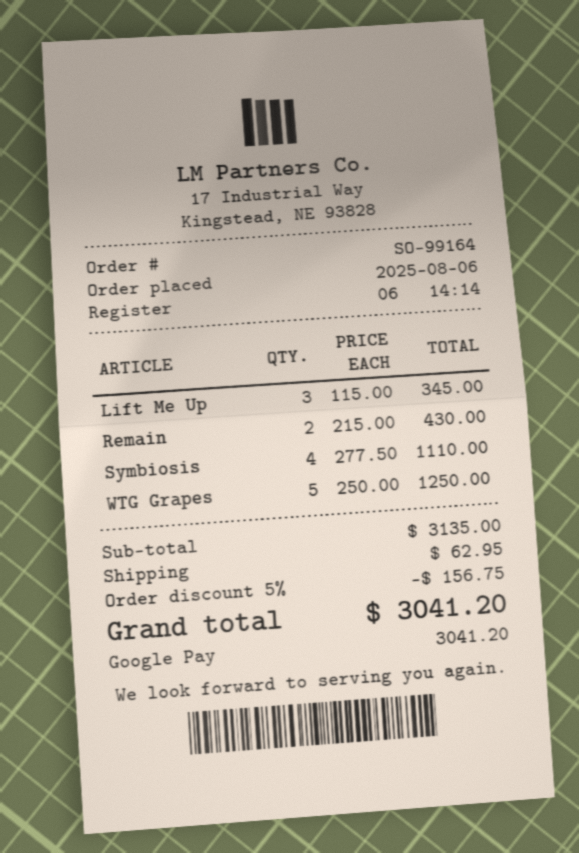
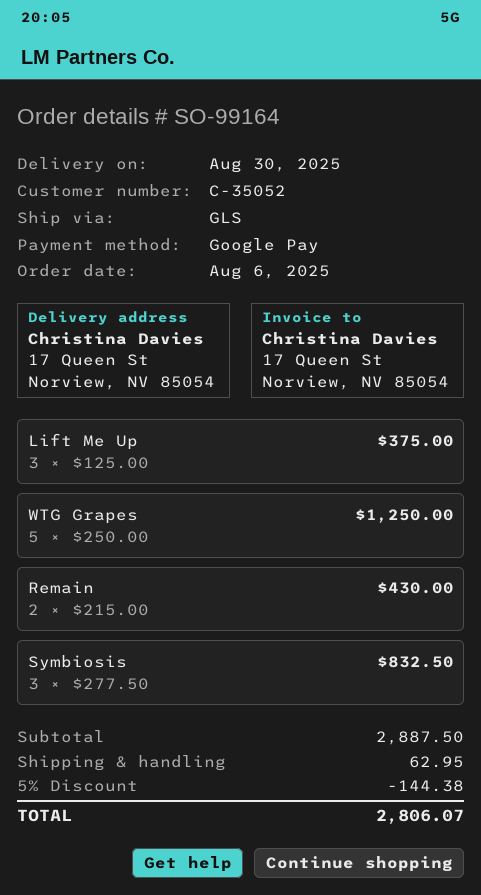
Lift Me Up: 3 x 115.00 = 345.00 -> 3 x 125.00 = 375.00
Symbiosis: 4 x 277.50 = 1110.00 -> 3 x 277.50 = 832.50
subtotal: 3135.00 -> 2887.50
discount: 5% = 156.75 -> 5% = 144.38
total: 3041.20 -> 2806.07

